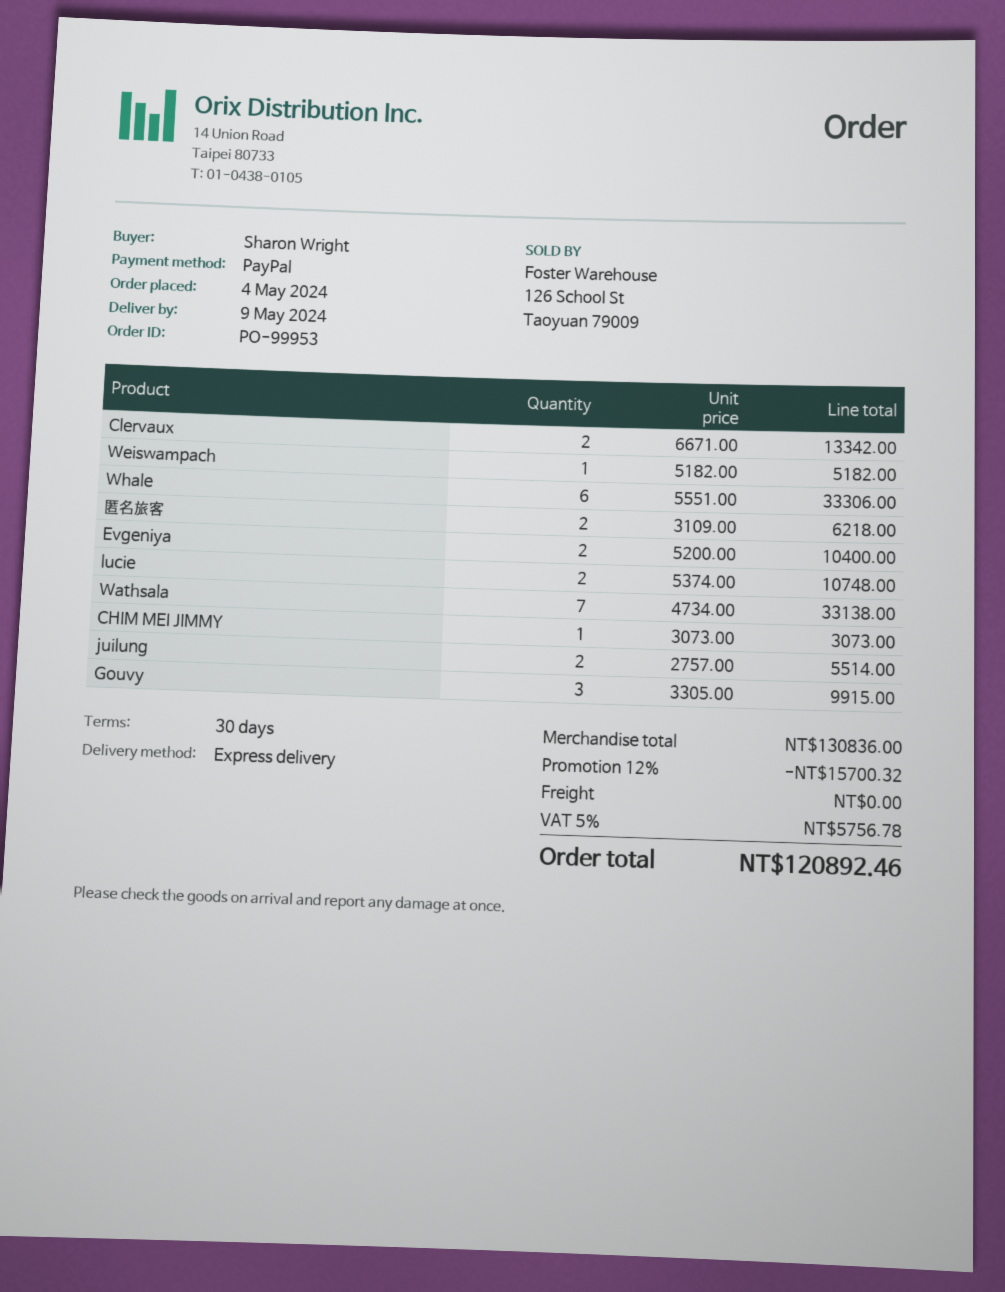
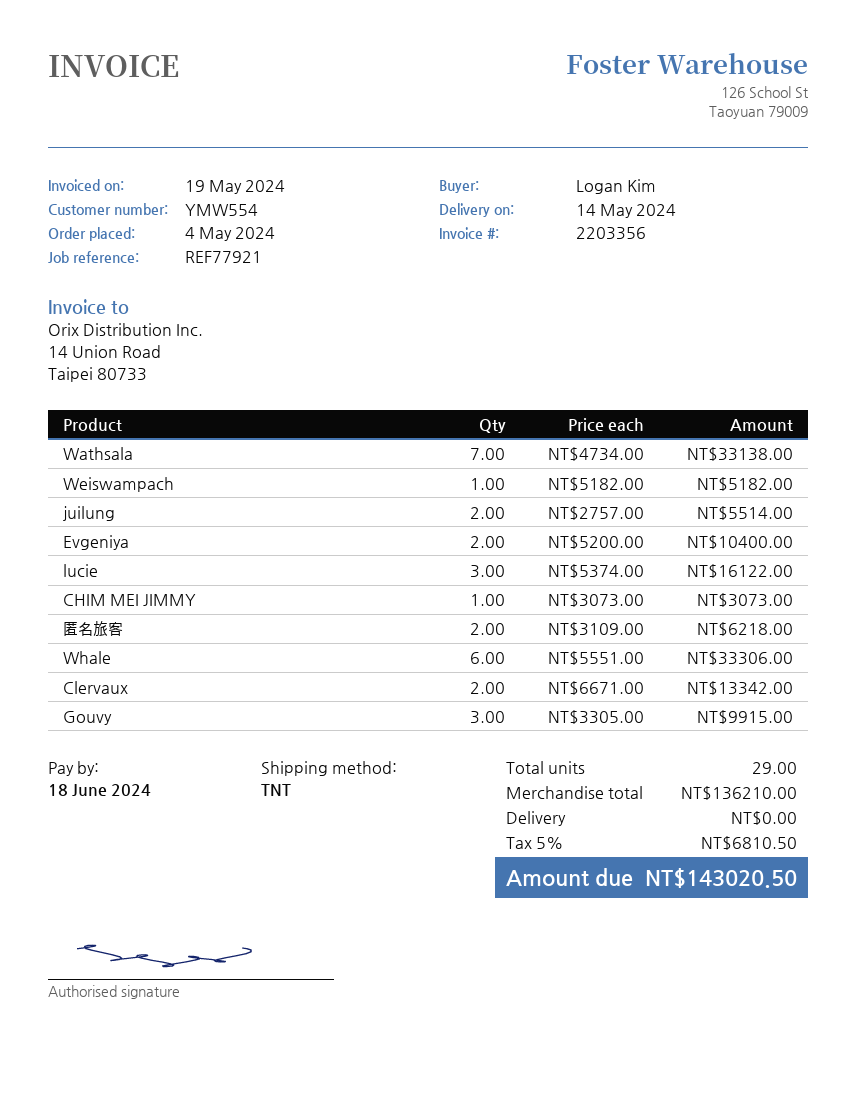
delivery date: 2024-05-09 -> 2024-05-14
ordered by: Sharon Wright -> Logan Kim
shipping method: express -> TNT
lucie: 2 x 5374.00 = 10748.00 -> 3 x 5374.00 = 16122.00
subtotal: 130836.00 -> 136210.00
discount: 12% = 15700.32 -> none
tax: 5% = 5756.78 -> 5% = 6810.50
total: 120892.46 -> 143020.50

